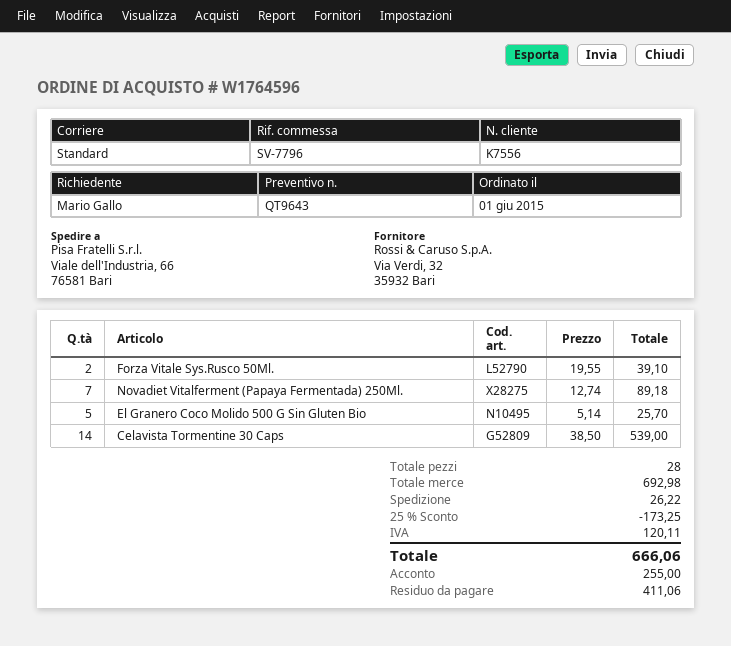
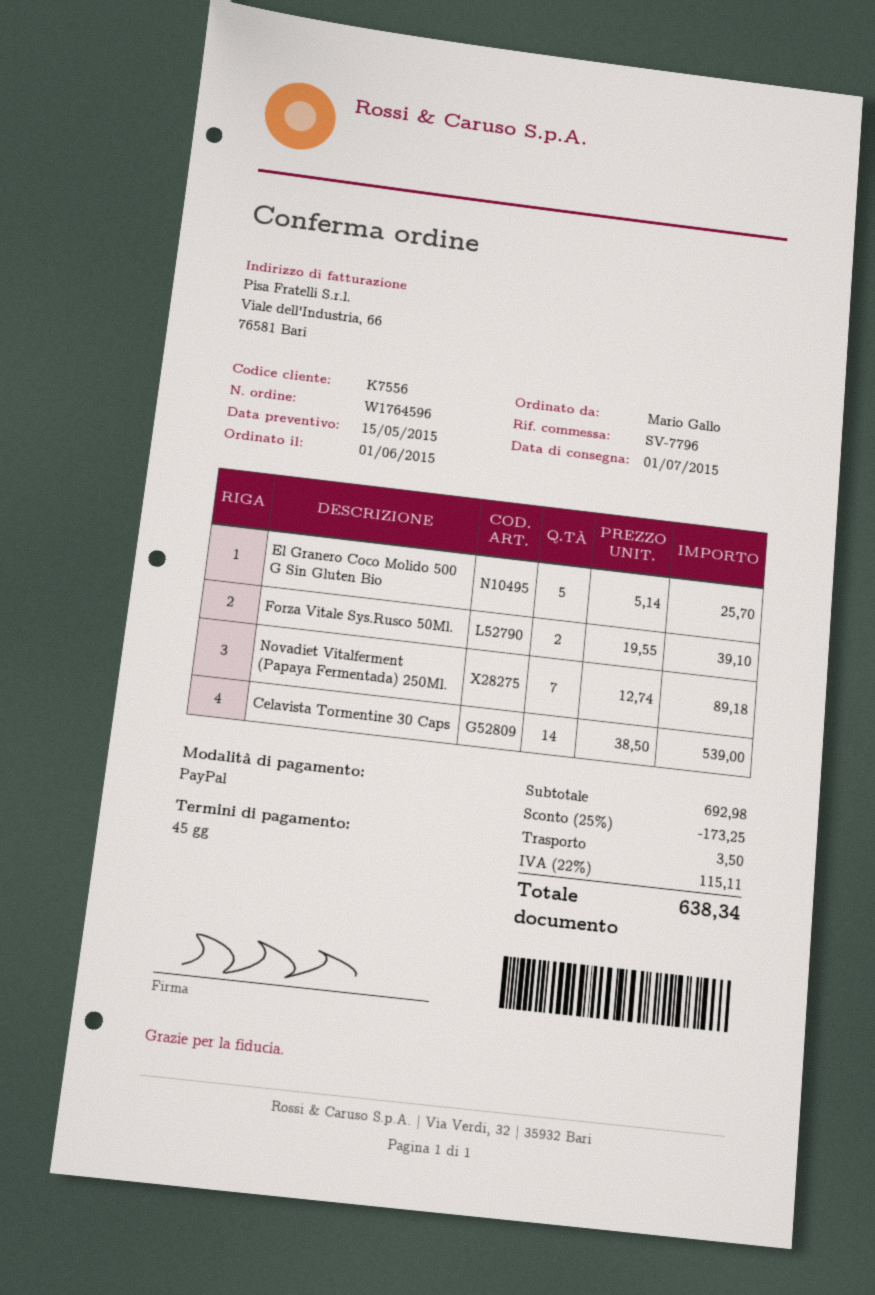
shipping: 26.22 -> 3.50
tax: 120.11 -> 115.11
total: 666.06 -> 638.34

